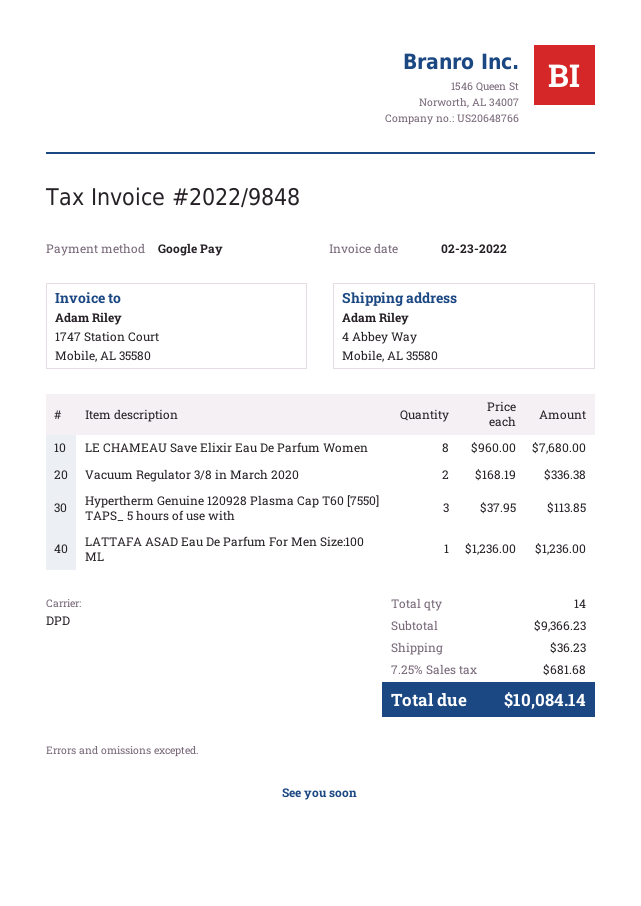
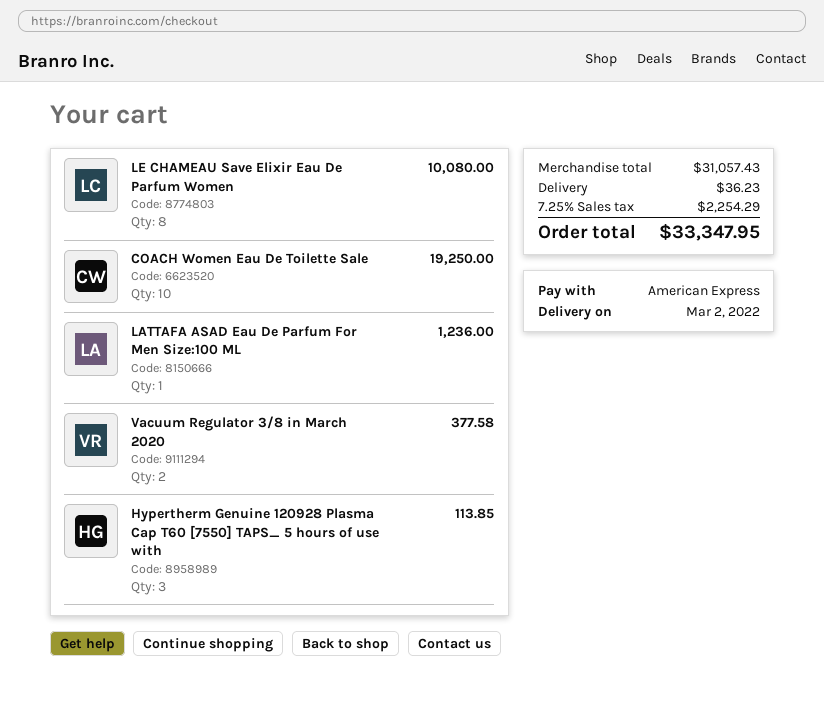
payment method: Google Pay -> American Express
LE CHAMEAU Save Elixir Eau De Parfum Women: 8 for 7680.00 -> 8 for 10080.00
Vacuum Regulator 3/8 in March 2020: 2 for 336.38 -> 2 for 377.58
COACH Women Eau De Toilette Sale: none -> 10 for 19250.00
subtotal: 9366.23 -> 31057.43
tax: 7.25% = 681.68 -> 7.25% = 2254.29
total: 10084.14 -> 33347.95

